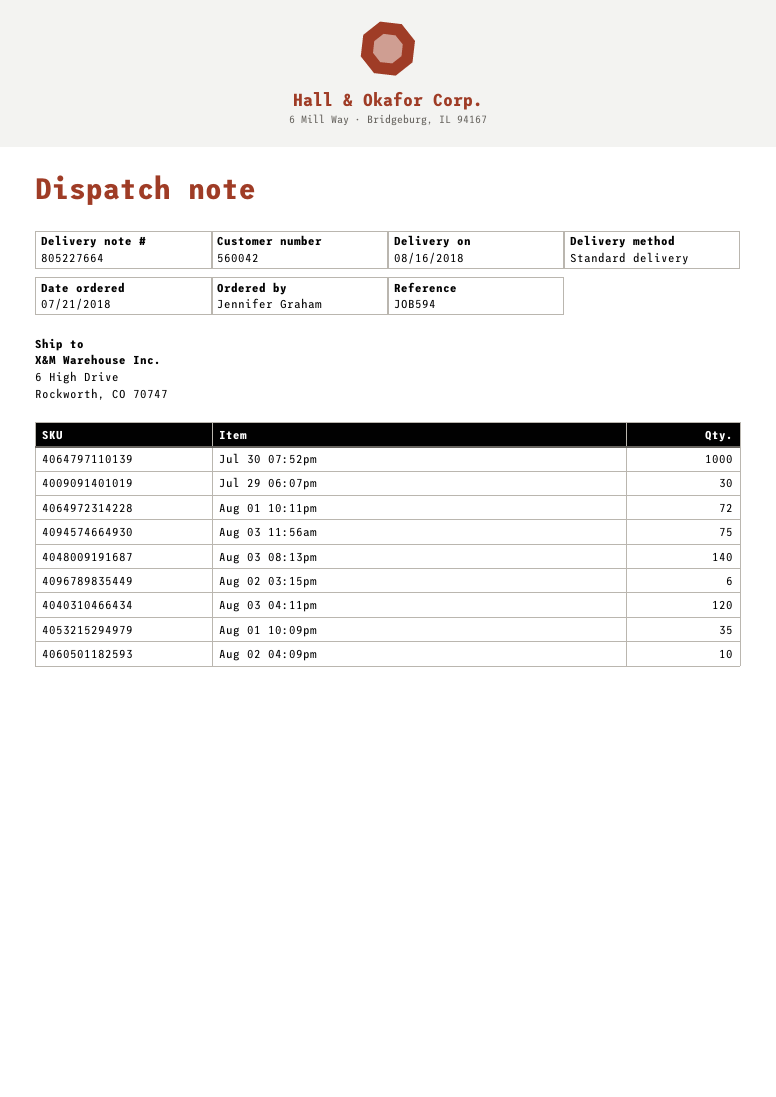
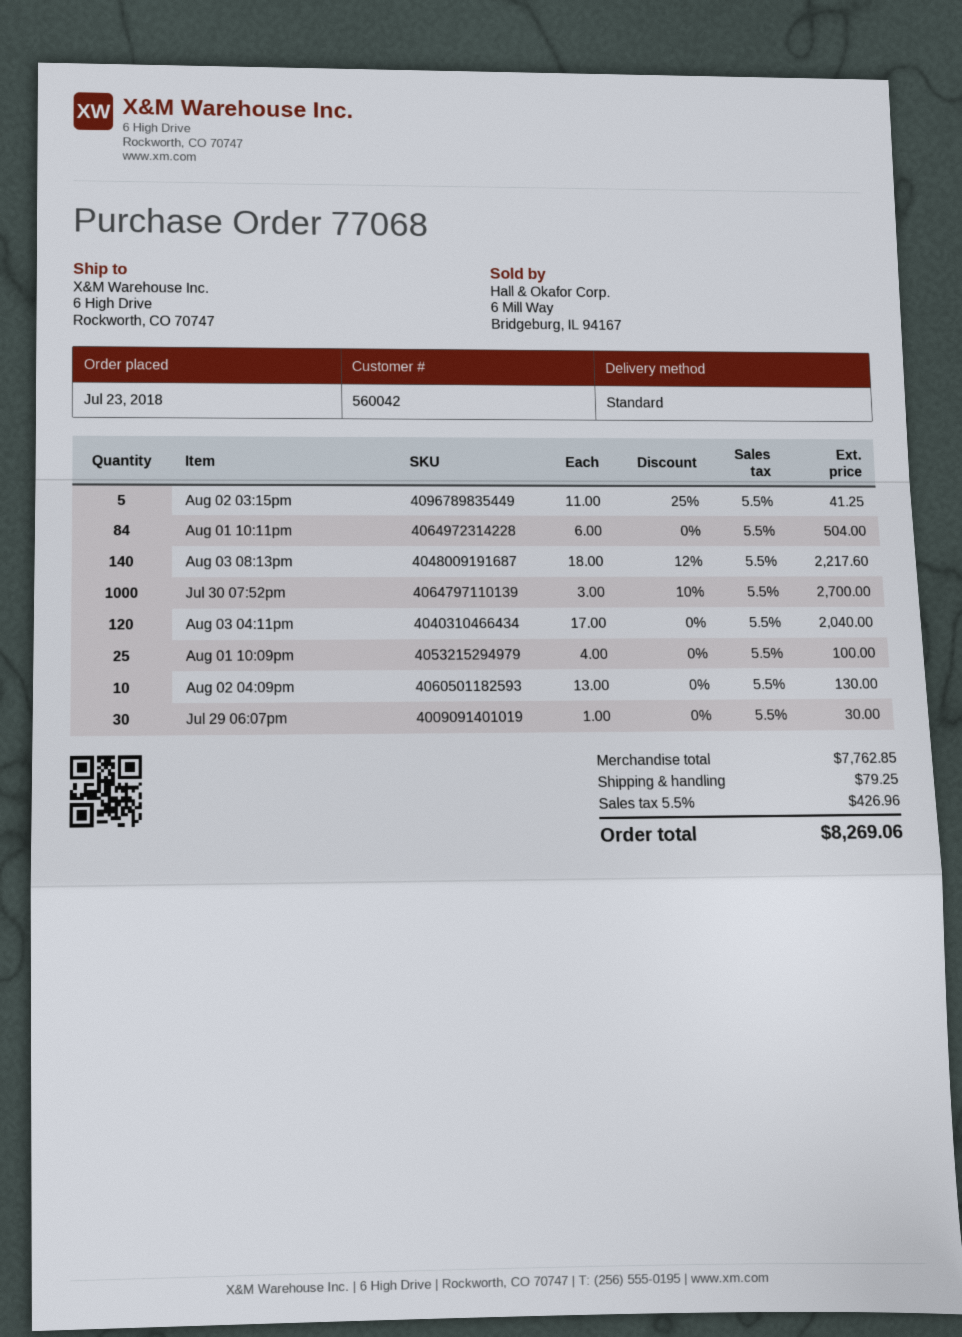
order date: 2018-07-21 -> 2018-07-23
Aug 01 10:11pm: 72 -> 84
Aug 03 11:56am: 75 -> none
Aug 02 03:15pm: 6 -> 5
Aug 01 10:09pm: 35 -> 25

